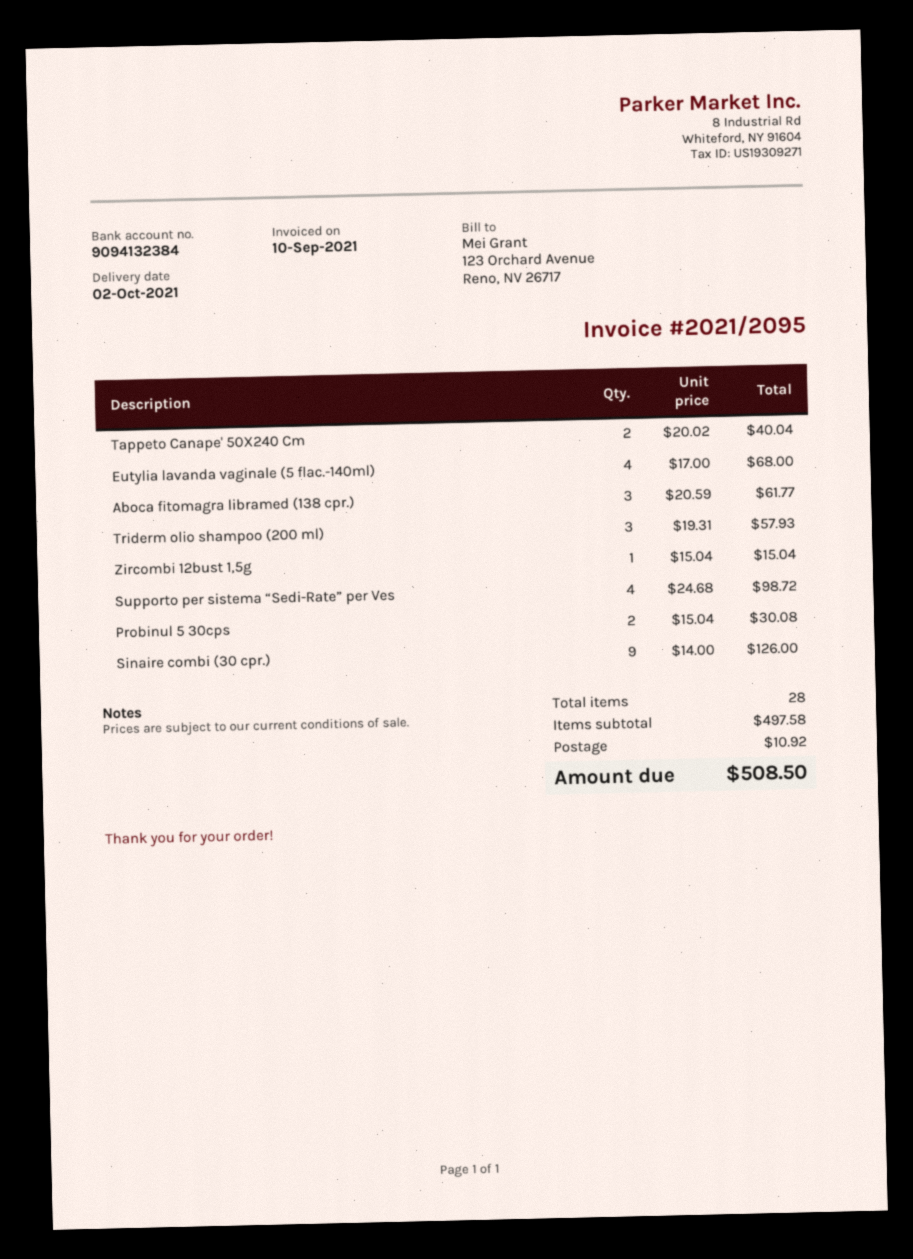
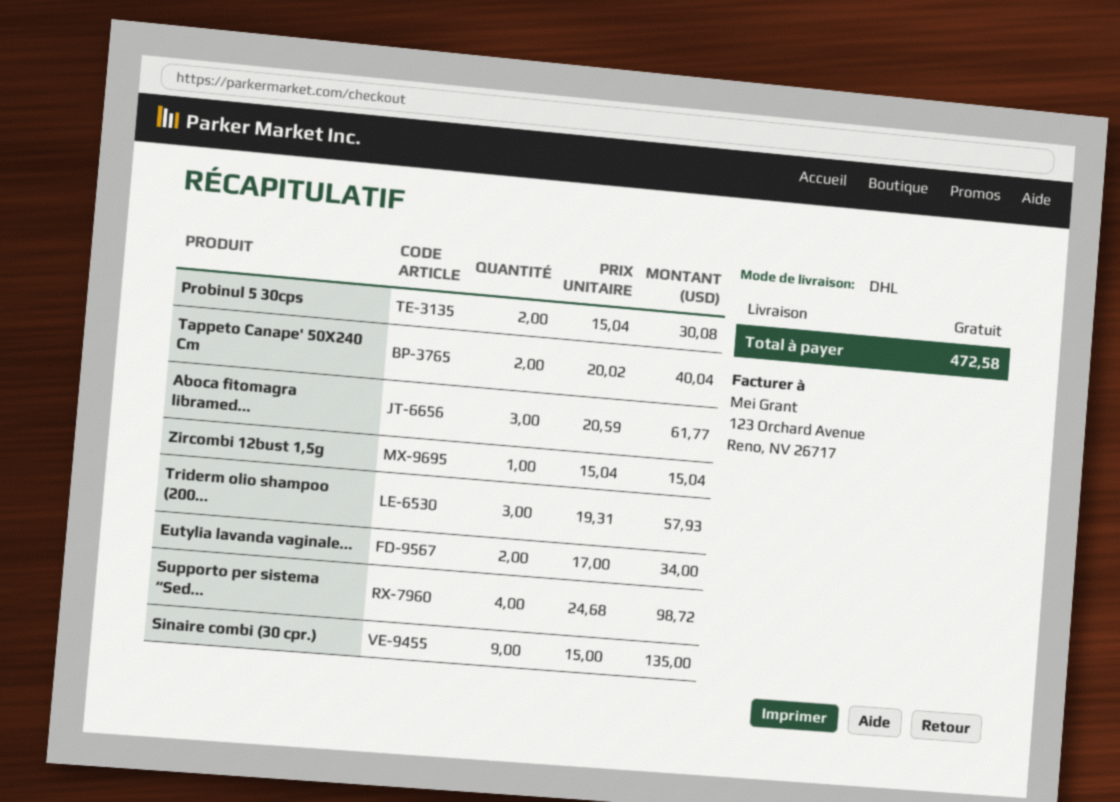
Eutylia lavanda vaginale (5 flac.-140ml): 4 x 17.00 = 68.00 -> 2 x 17.00 = 34.00
Sinaire combi (30 cpr.): 9 x 14.00 = 126.00 -> 9 x 15.00 = 135.00
shipping: 10.92 -> 0.00
total: 508.50 -> 472.58

